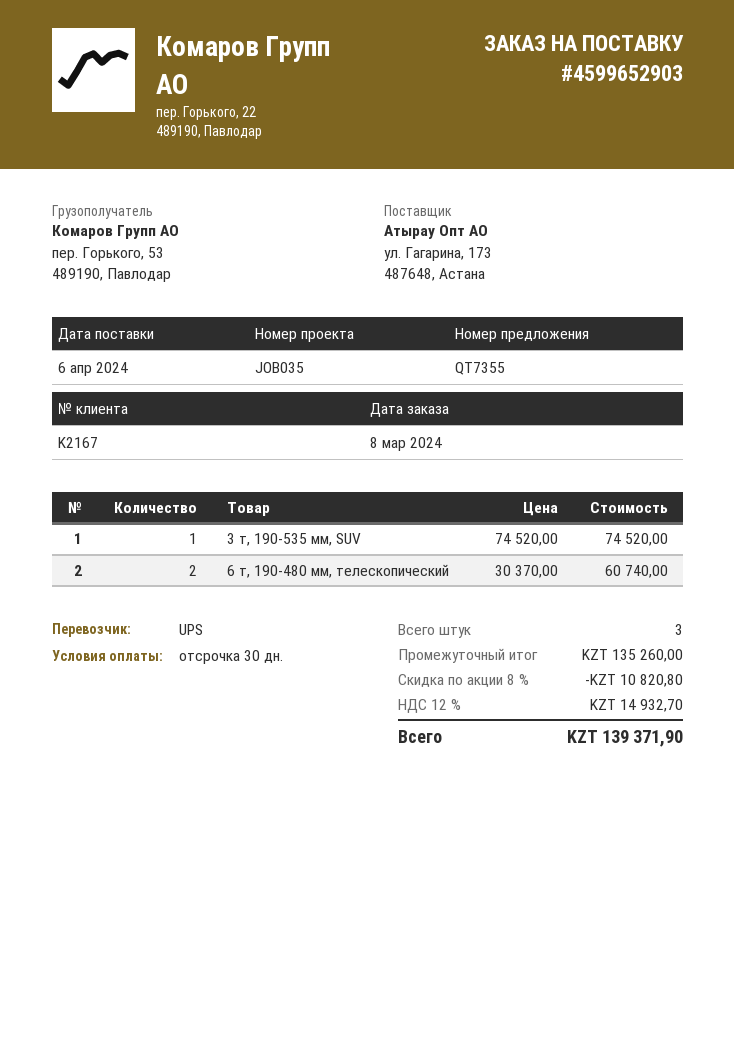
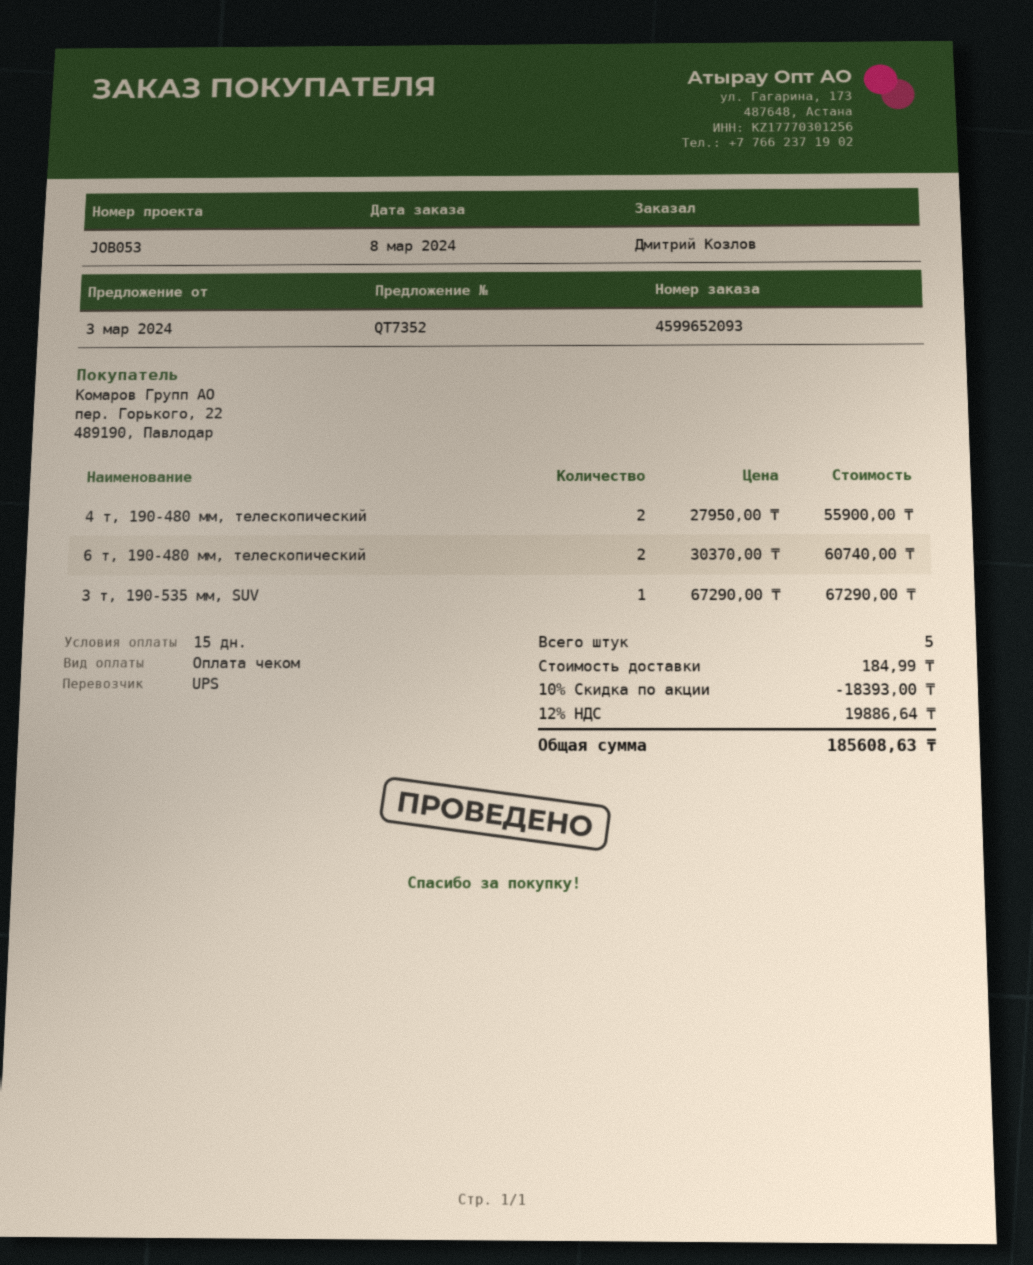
quote number: QT7355 -> QT7352
order number: 4599652903 -> 4599652093
payment terms: 30 days -> 15 days
reference: JOB035 -> JOB053
3 т, 190-535 мм, SUV: 1 x 74520.00 = 74520.00 -> 1 x 67290.00 = 67290.00
4 т, 190-480 мм, телескопический: none -> 2 x 27950.00 = 55900.00
total quantity: 3 -> 5
discount: 8% = 10820.80 -> 10% = 18393.00
shipping: none -> 184.99
tax: 12% = 14932.70 -> 12% = 19886.64
total: 139371.90 -> 185608.63

